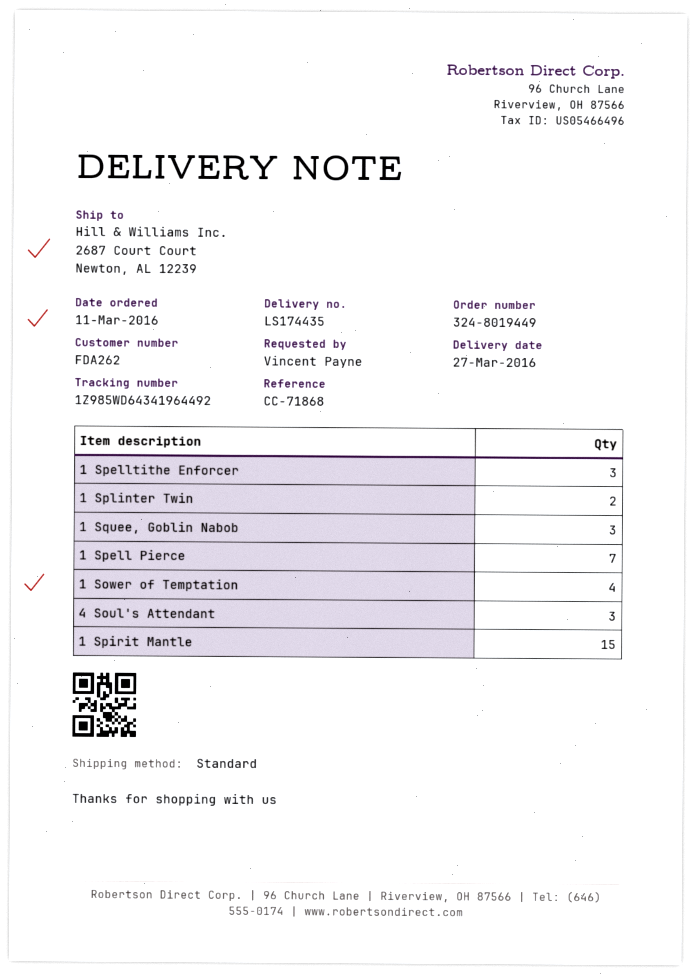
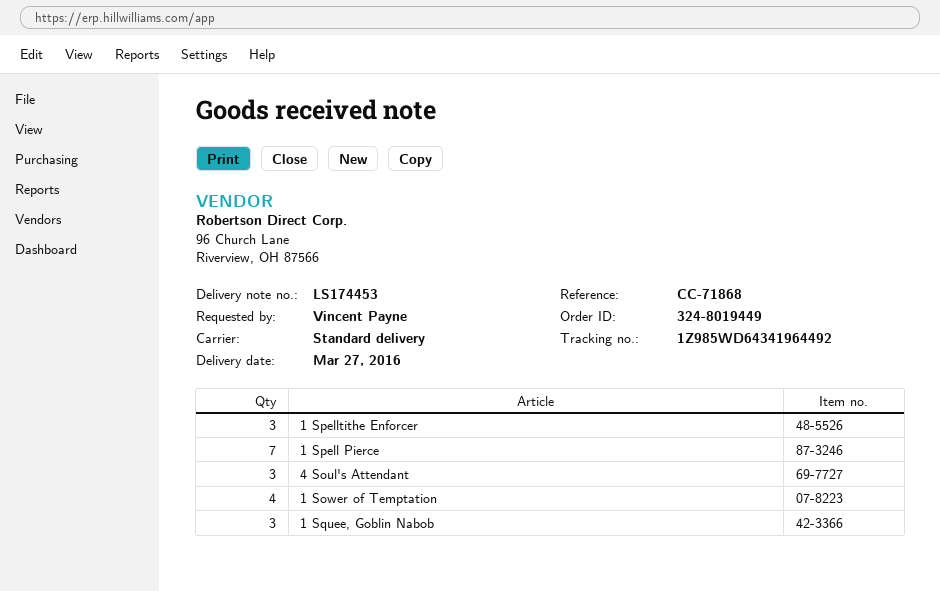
delivery note number: LS174435 -> LS174453
1 Splinter Twin: 2 -> none
1 Spirit Mantle: 15 -> none

